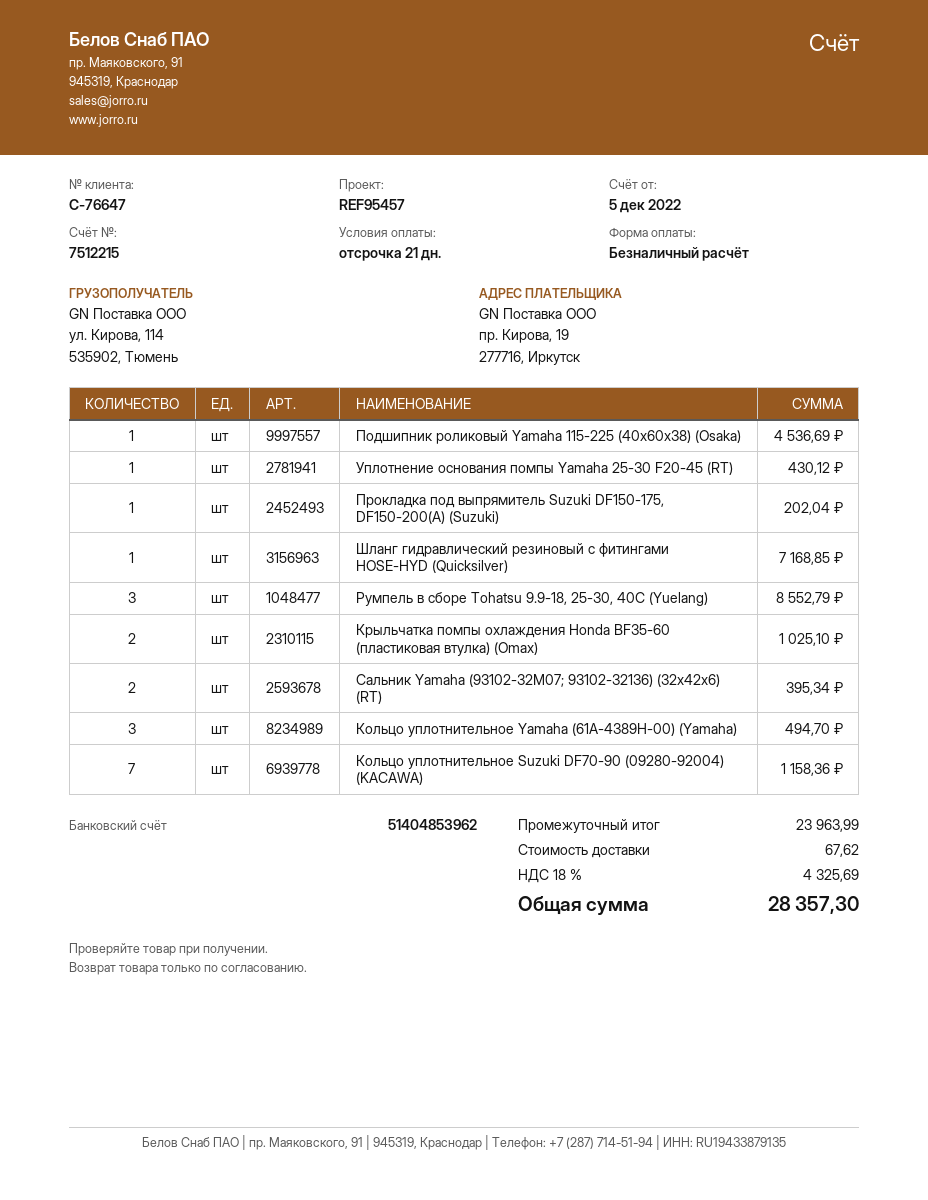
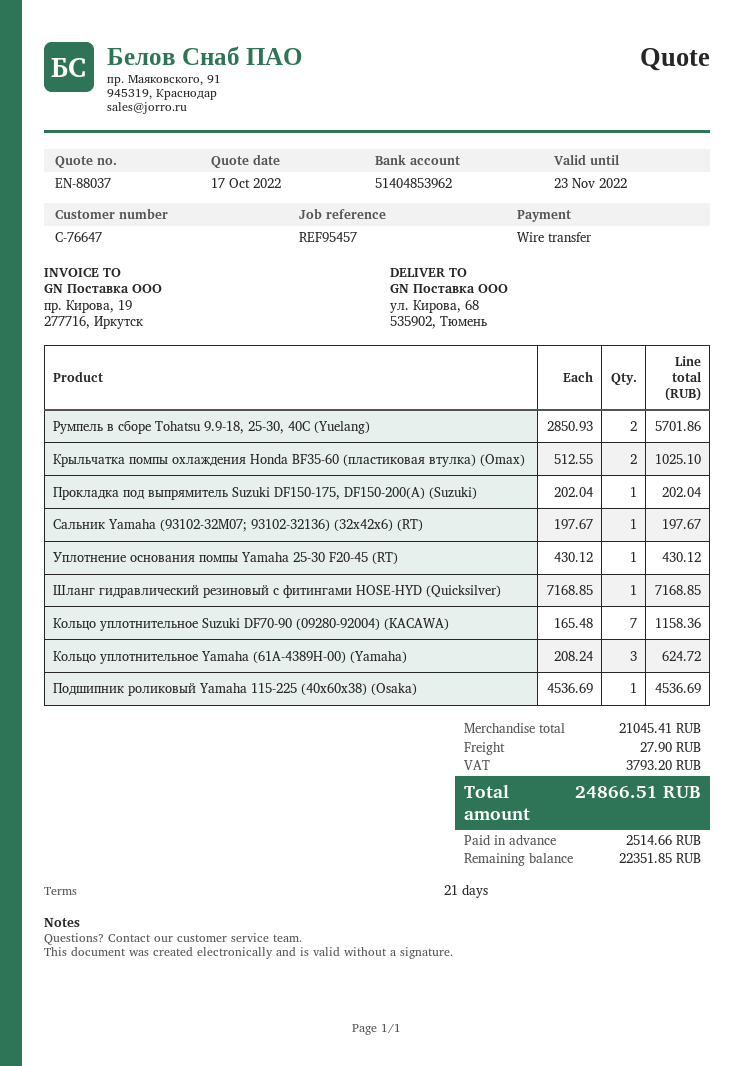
ship to: ул. Кирова, 114, 535902, Тюмень -> ул. Кирова, 68, 535902, Тюмень
Румпель в сборе Tohatsu 9.9-18, 25-30, 40C (Yuelang): 3 for 8552.79 -> 2 for 5701.86
Сальник Yamaha (93102-32M07; 93102-32136) (32x42x6) (RT): 2 for 395.34 -> 1 for 197.67
Кольцо уплотнительное Yamaha (61A-4389H-00) (Yamaha): 3 for 494.70 -> 3 for 624.72
subtotal: 23963.99 -> 21045.41
shipping: 67.62 -> 27.90
tax: 4325.69 -> 3793.20
total: 28357.30 -> 24866.51

